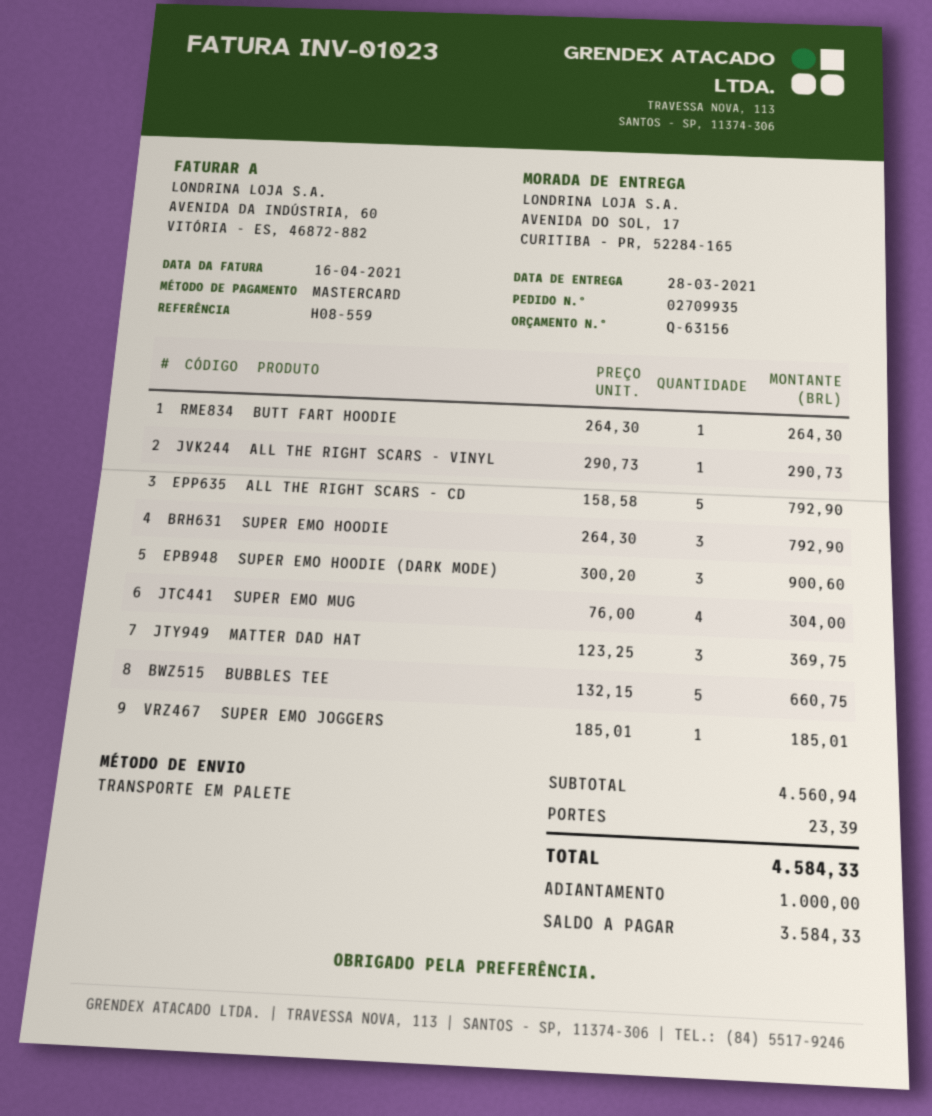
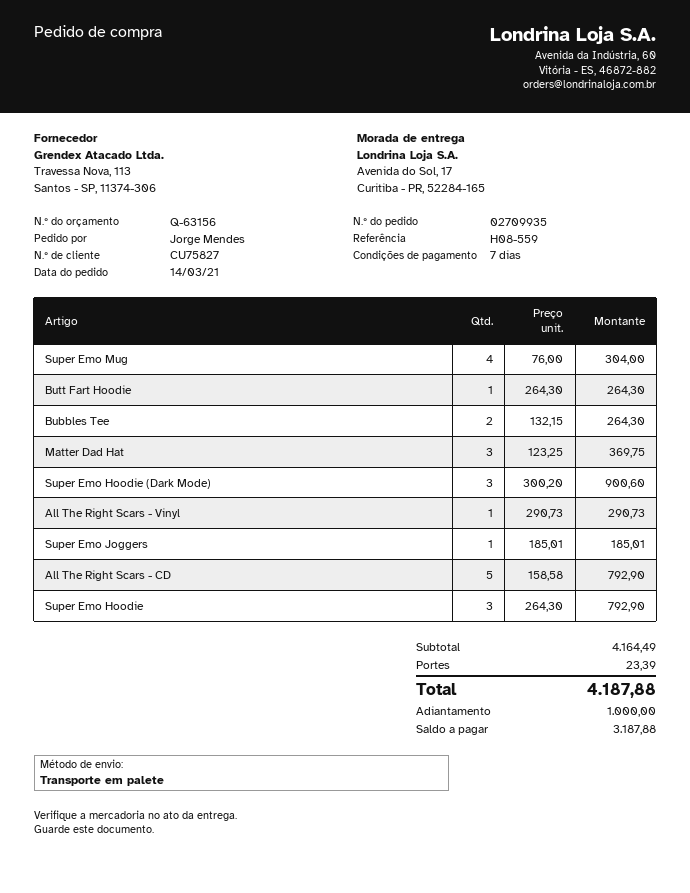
BUBBLES TEE: 5 x 132.15 = 660.75 -> 2 x 132.15 = 264.30
subtotal: 4560.94 -> 4164.49
total: 4584.33 -> 4187.88
balance: 3584.33 -> 3187.88

